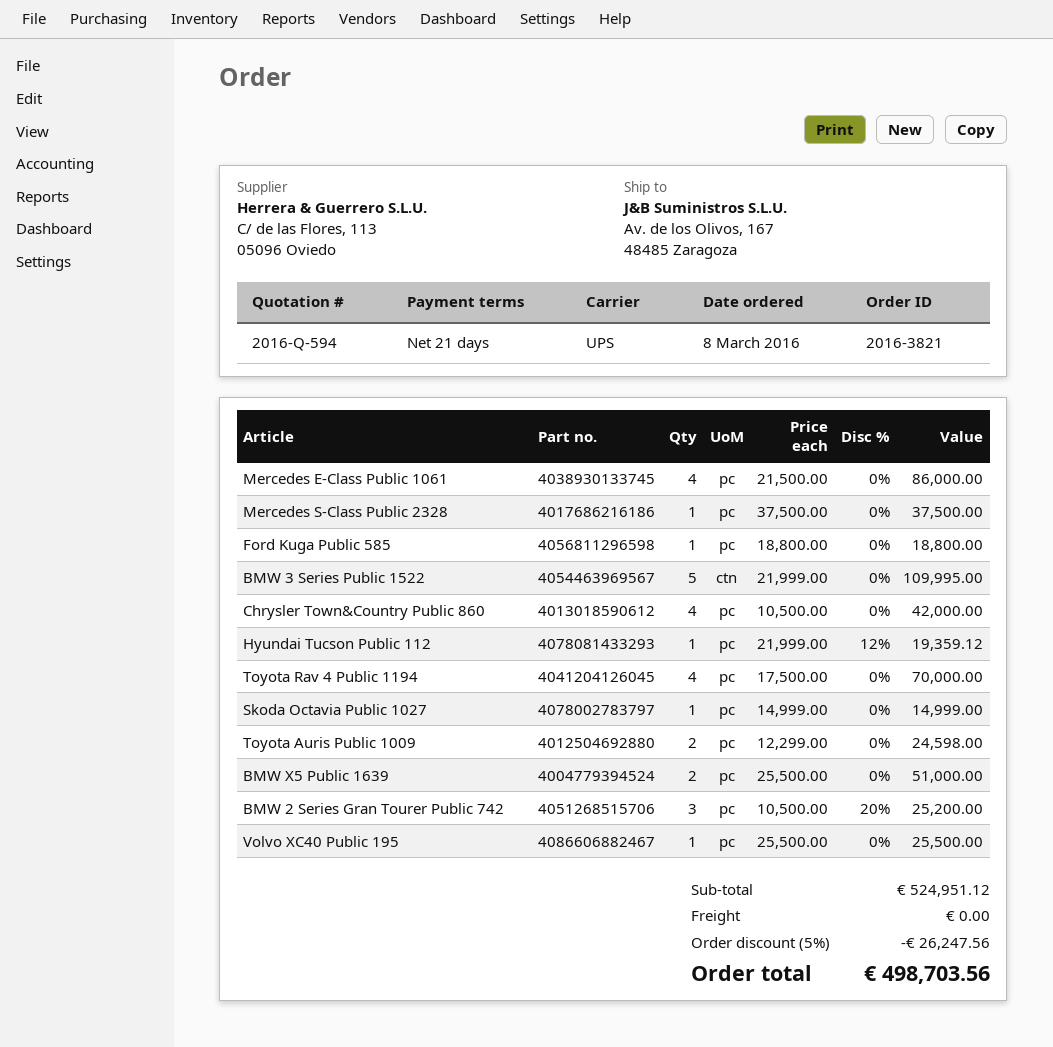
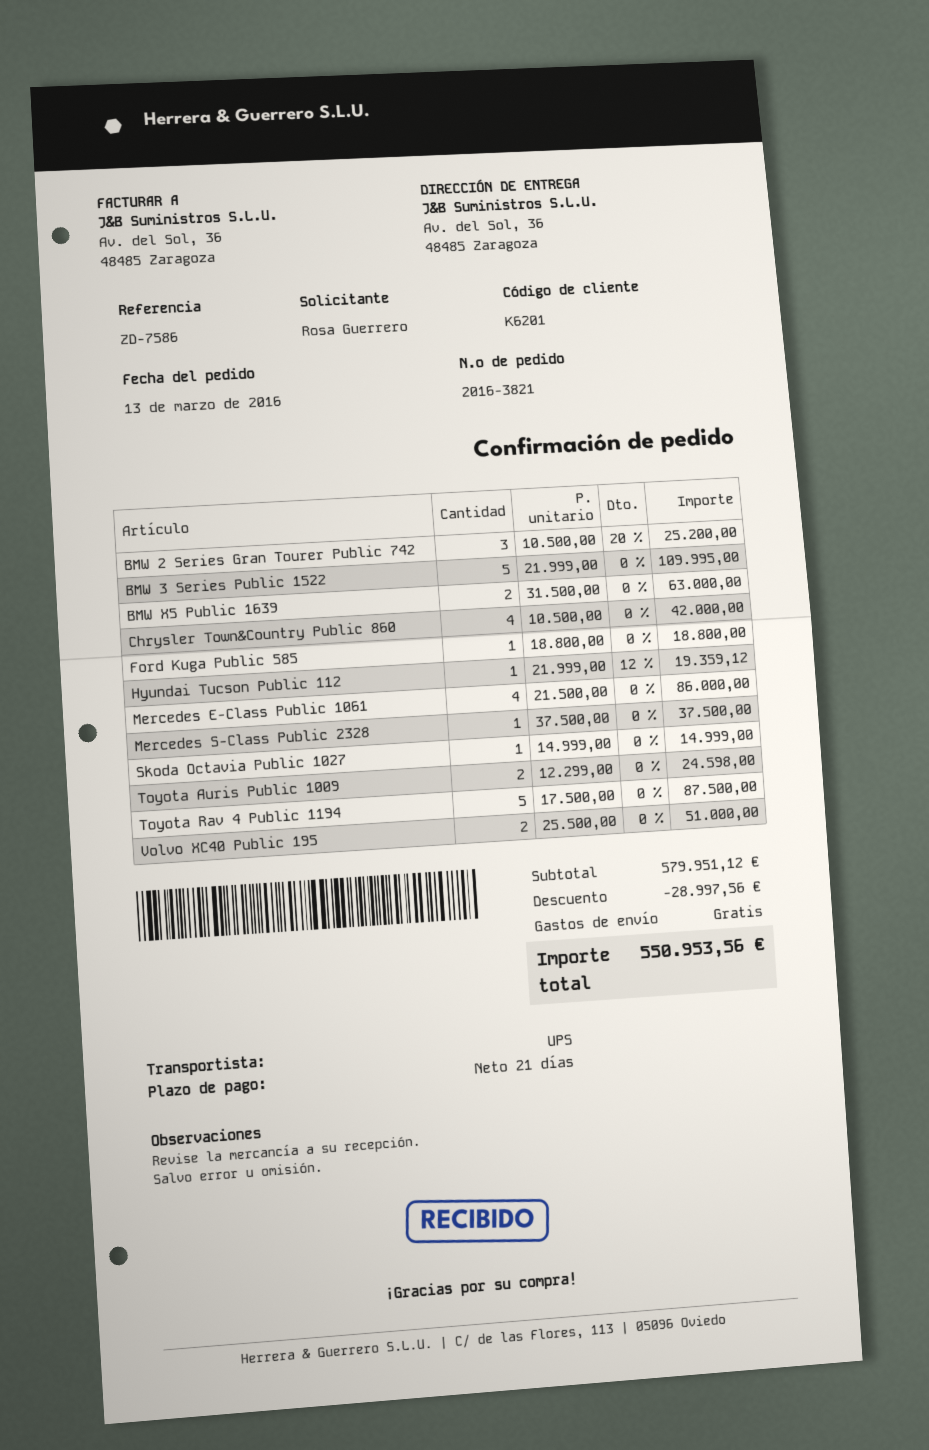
order date: 2016-03-08 -> 2016-03-13
ship to: Av. de los Olivos, 167, 48485 Zaragoza -> Av. del Sol, 36, 48485 Zaragoza
Toyota Rav 4 Public 1194: 4 x 17500.00 = 70000.00 -> 5 x 17500.00 = 87500.00
BMW X5 Public 1639: 2 x 25500.00 = 51000.00 -> 2 x 31500.00 = 63000.00
Volvo XC40 Public 195: 1 x 25500.00 = 25500.00 -> 2 x 25500.00 = 51000.00
subtotal: 524951.12 -> 579951.12
discount: 26247.56 -> 28997.56
total: 498703.56 -> 550953.56

